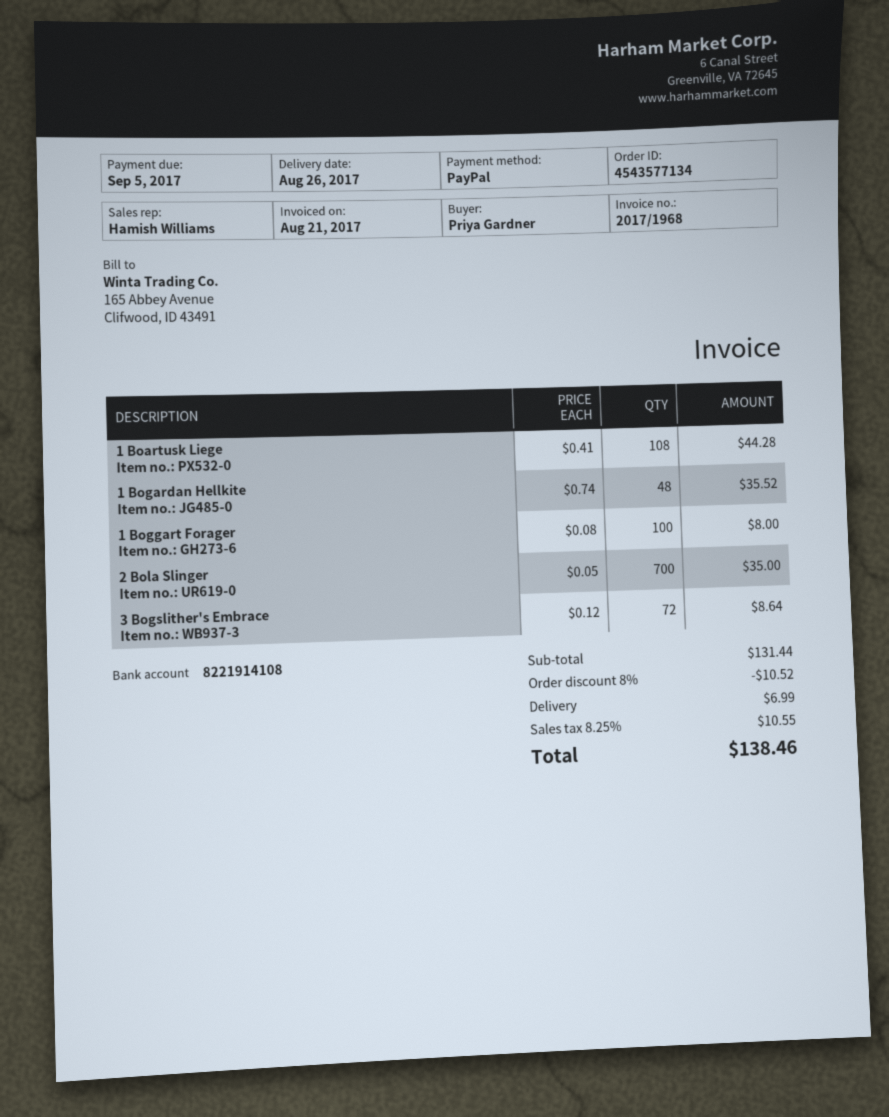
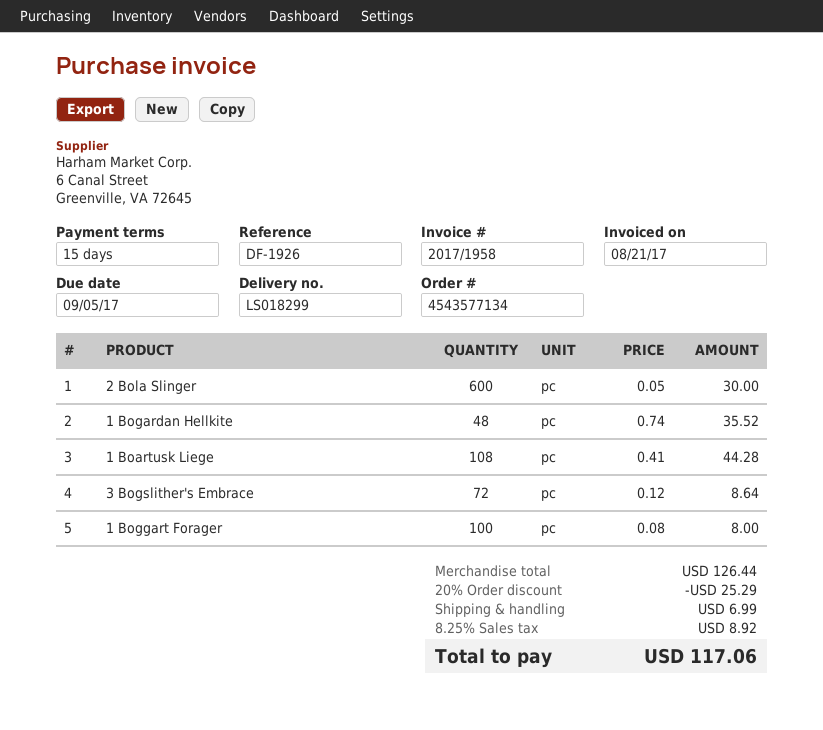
invoice number: 2017/1968 -> 2017/1958
2 Bola Slinger: 700 x 0.05 = 35.00 -> 600 x 0.05 = 30.00
subtotal: 131.44 -> 126.44
discount: 8% = 10.52 -> 20% = 25.29
tax: 8.25% = 10.55 -> 8.25% = 8.92
total: 138.46 -> 117.06

